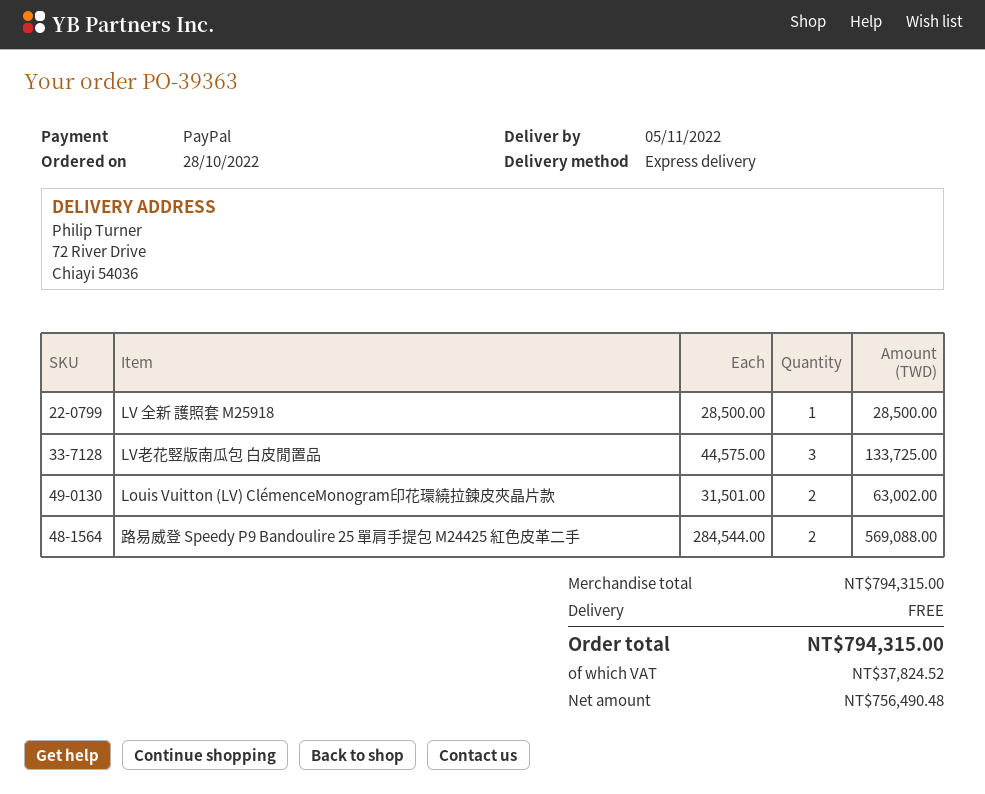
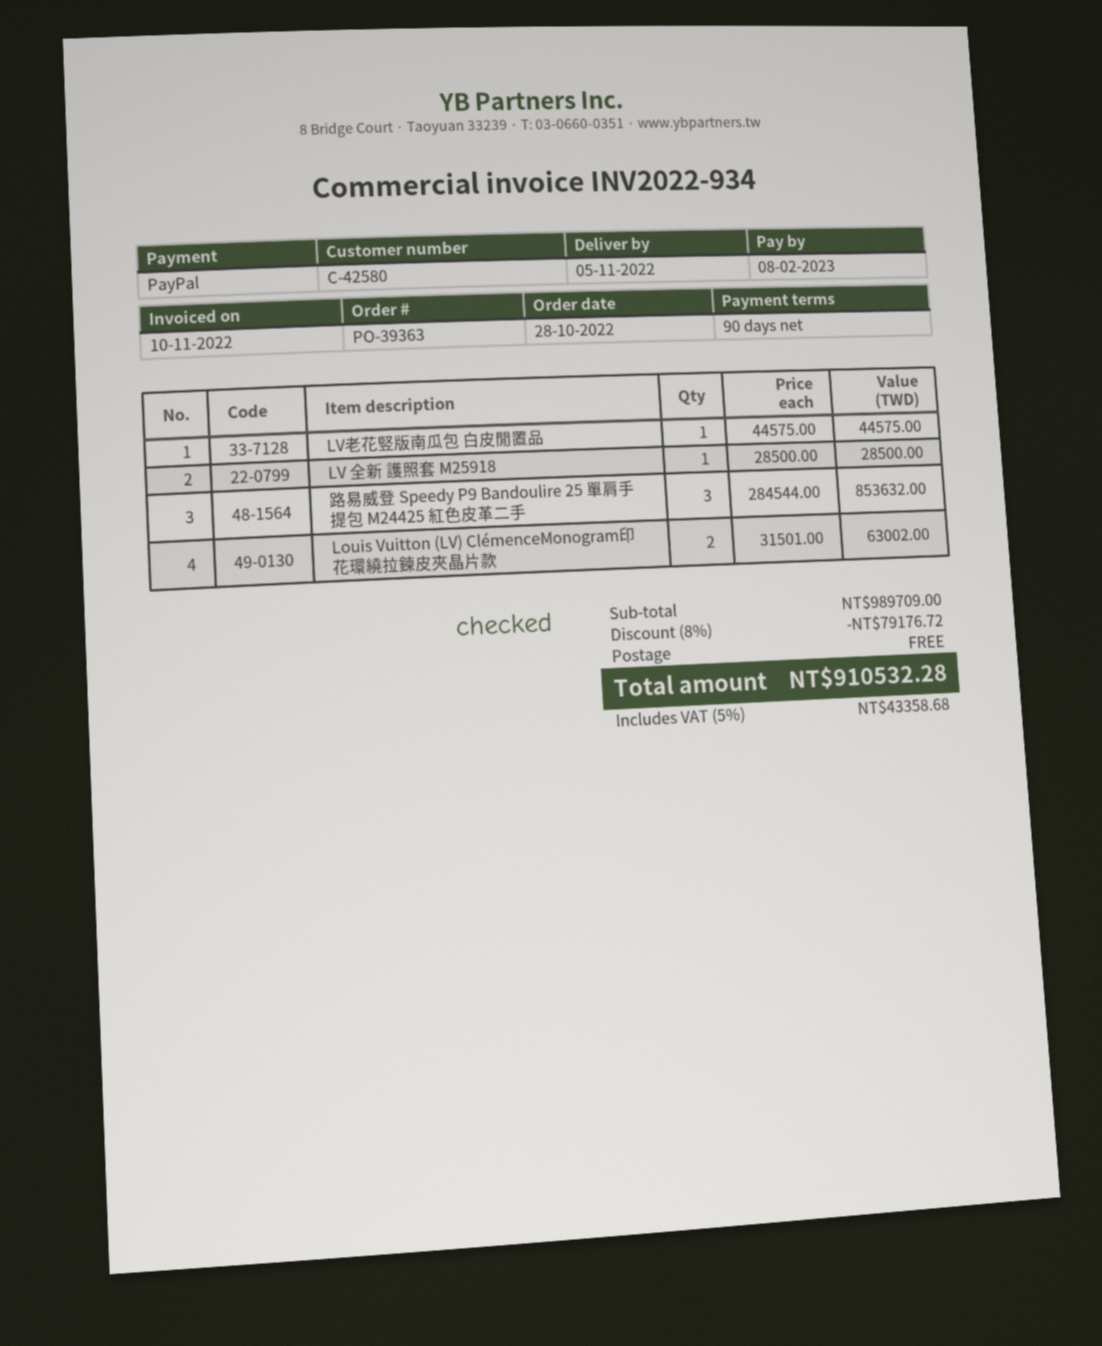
LV老花竪版南瓜包 白皮閒置品: 3 x 44575.00 = 133725.00 -> 1 x 44575.00 = 44575.00
路易威登 Speedy P9 Bandoulire 25 單肩手提包 M24425 紅色皮革二手: 2 x 284544.00 = 569088.00 -> 3 x 284544.00 = 853632.00
subtotal: 794315.00 -> 989709.00
discount: none -> 8% = 79176.72
tax: 37824.52 -> 43358.68
total: 794315.00 -> 910532.28

